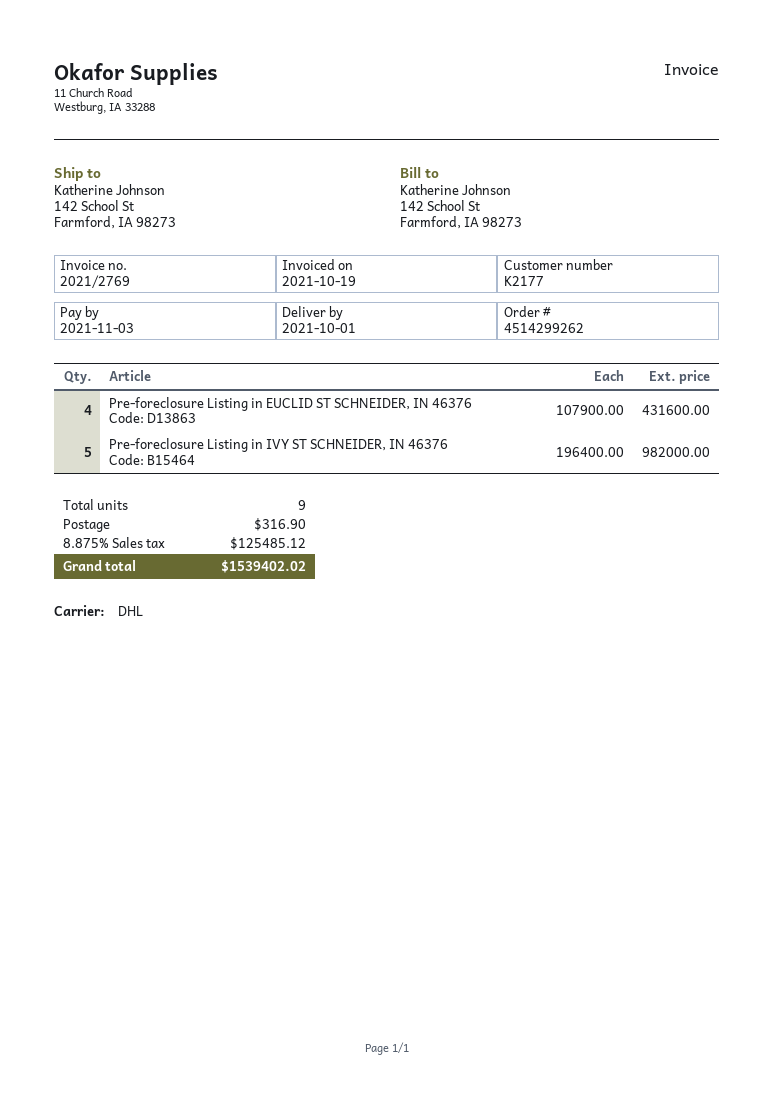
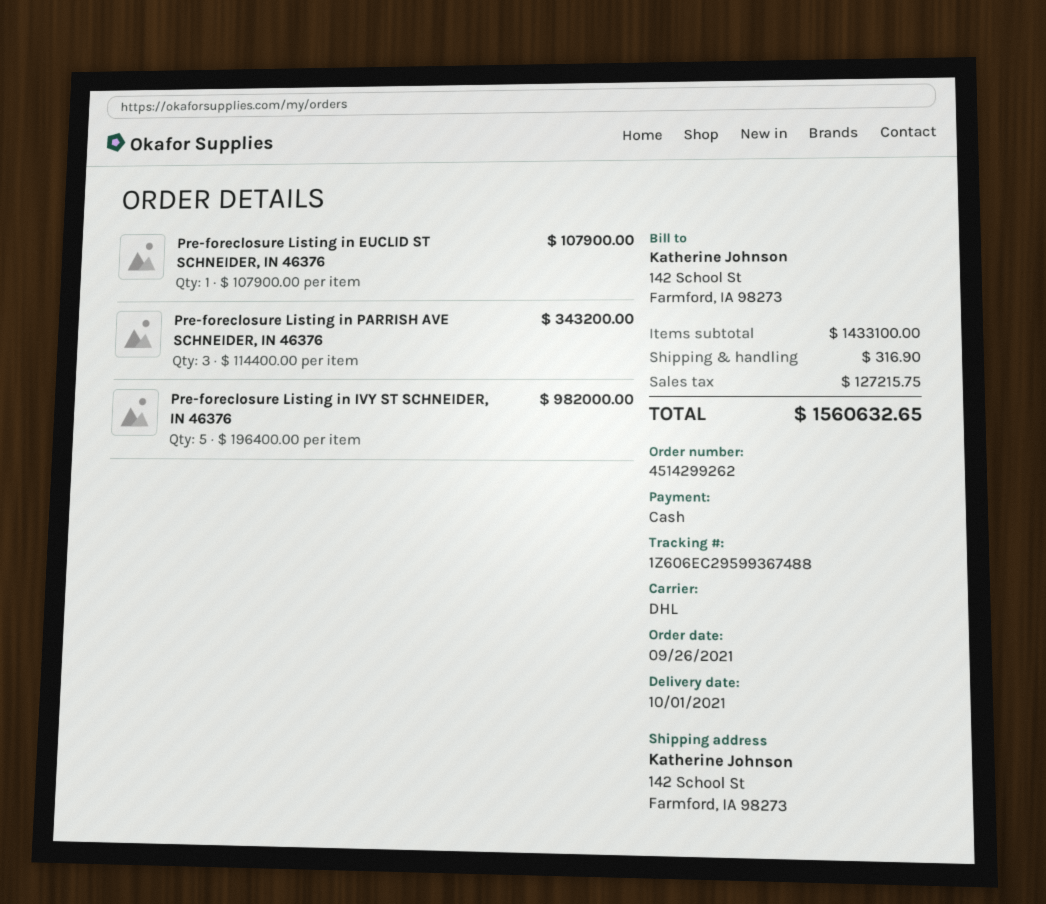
Pre-foreclosure Listing in EUCLID ST SCHNEIDER, IN 46376: 4 x 107900.00 = 431600.00 -> 1 x 107900.00 = 107900.00
Pre-foreclosure Listing in PARRISH AVE SCHNEIDER, IN 46376: none -> 3 x 114400.00 = 343200.00
tax: 125485.12 -> 127215.75
total: 1539402.02 -> 1560632.65

